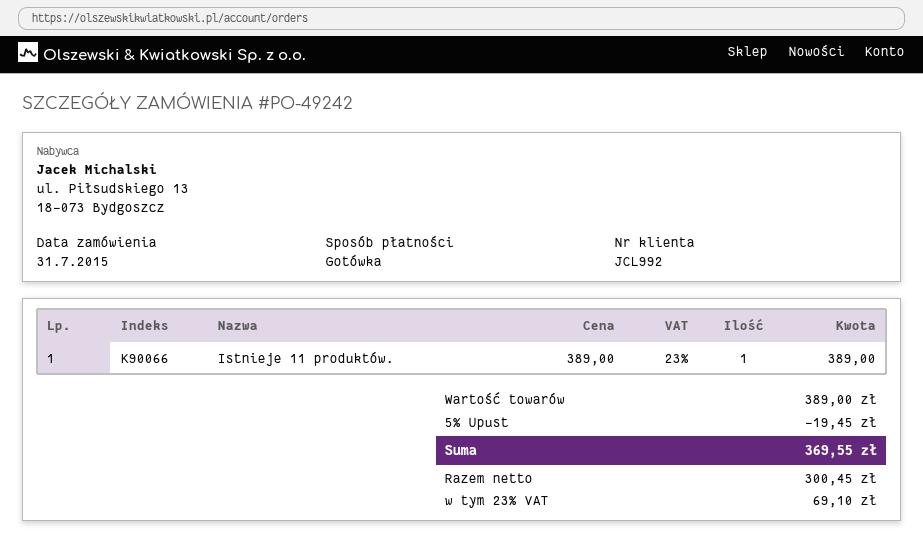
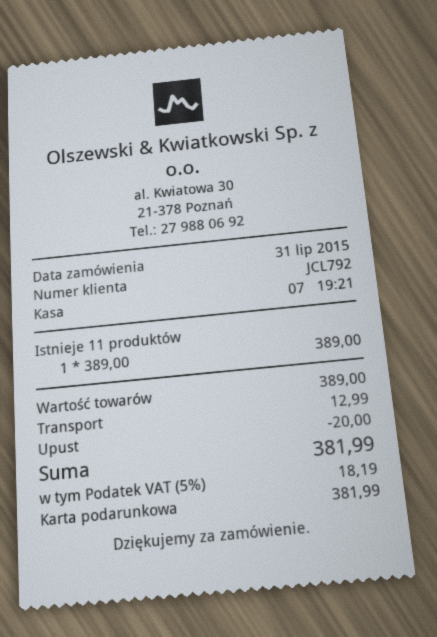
customer number: JCL992 -> JCL792
payment method: cash -> gift card
discount: 19.45 -> 20.00
shipping: none -> 12.99
tax: 23% = 69.10 -> 5% = 18.19
total: 369.55 -> 381.99

